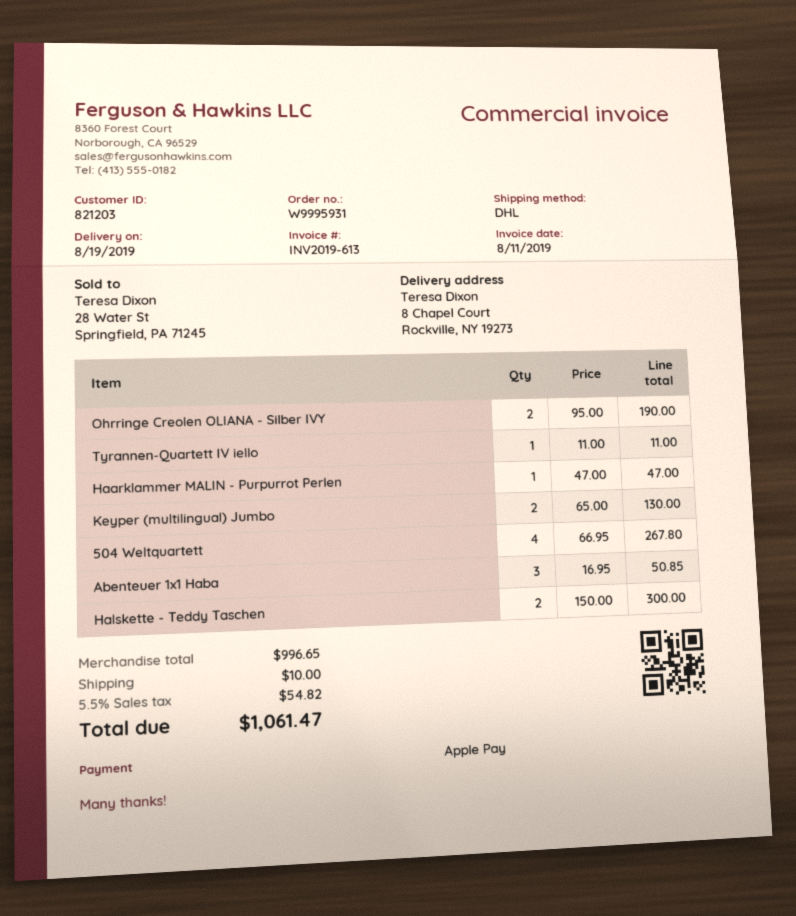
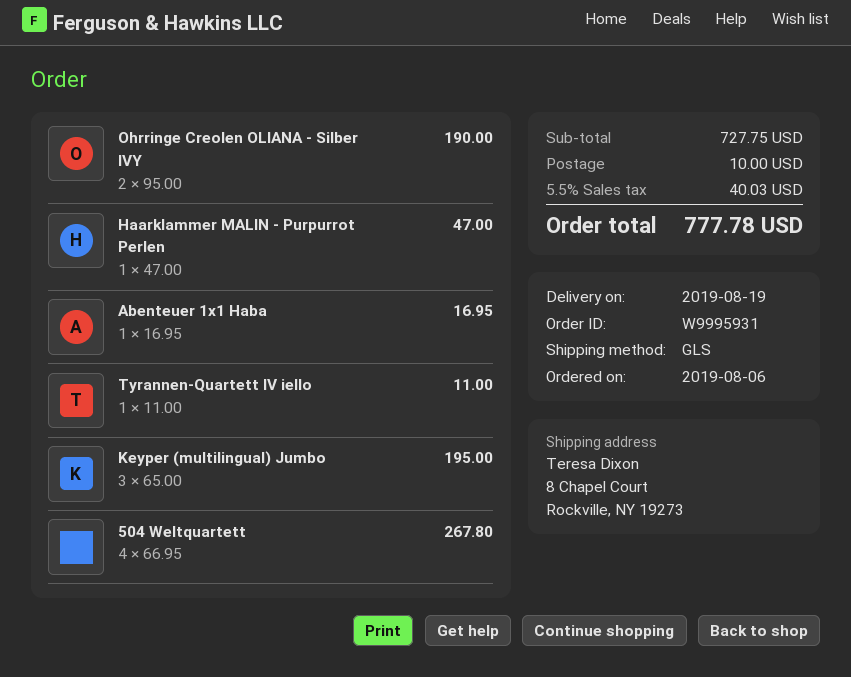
shipping method: DHL -> GLS
Keyper (multilingual) Jumbo: 2 x 65.00 = 130.00 -> 3 x 65.00 = 195.00
Abenteuer 1x1 Haba: 3 x 16.95 = 50.85 -> 1 x 16.95 = 16.95
Halskette - Teddy Taschen: 2 x 150.00 = 300.00 -> none
subtotal: 996.65 -> 727.75
tax: 5.5% = 54.82 -> 5.5% = 40.03
total: 1061.47 -> 777.78

